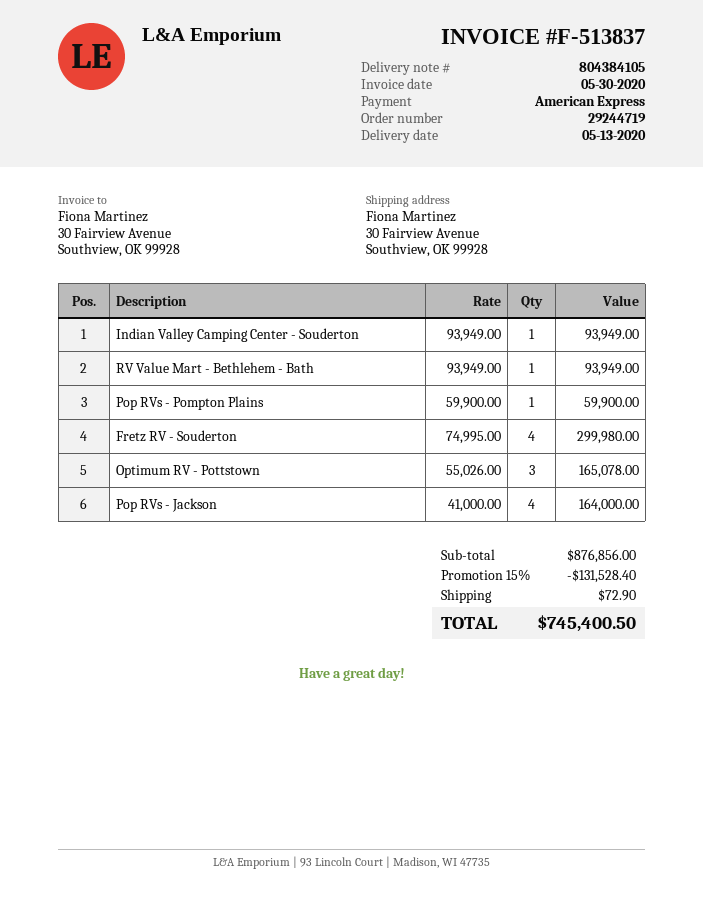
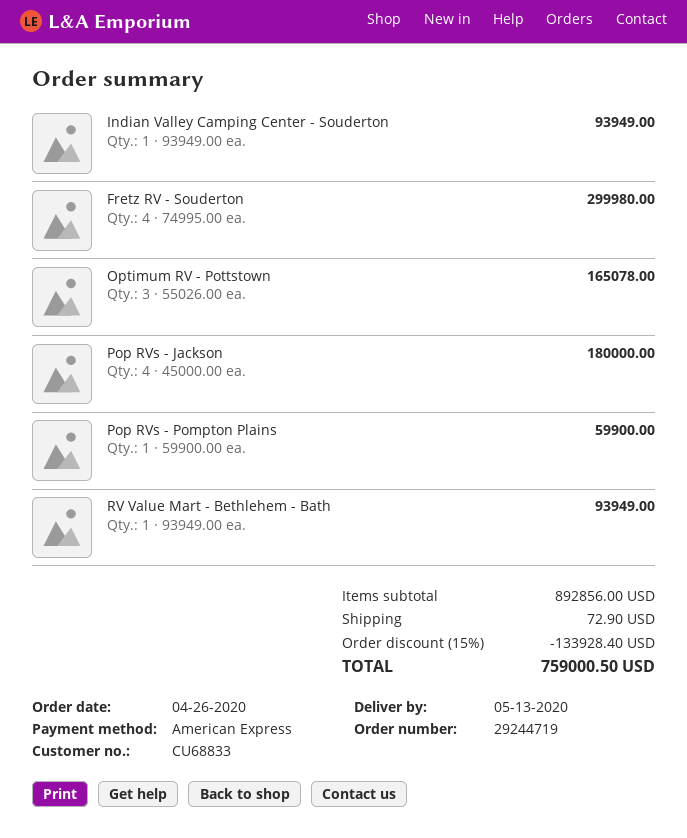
Pop RVs - Jackson: 4 x 41000.00 = 164000.00 -> 4 x 45000.00 = 180000.00
subtotal: 876856.00 -> 892856.00
discount: 15% = 131528.40 -> 15% = 133928.40
total: 745400.50 -> 759000.50

